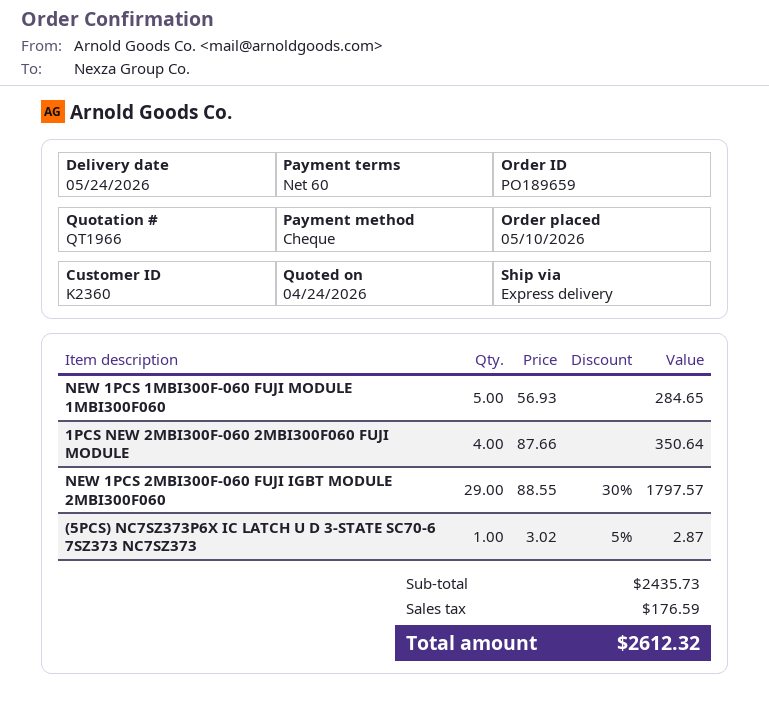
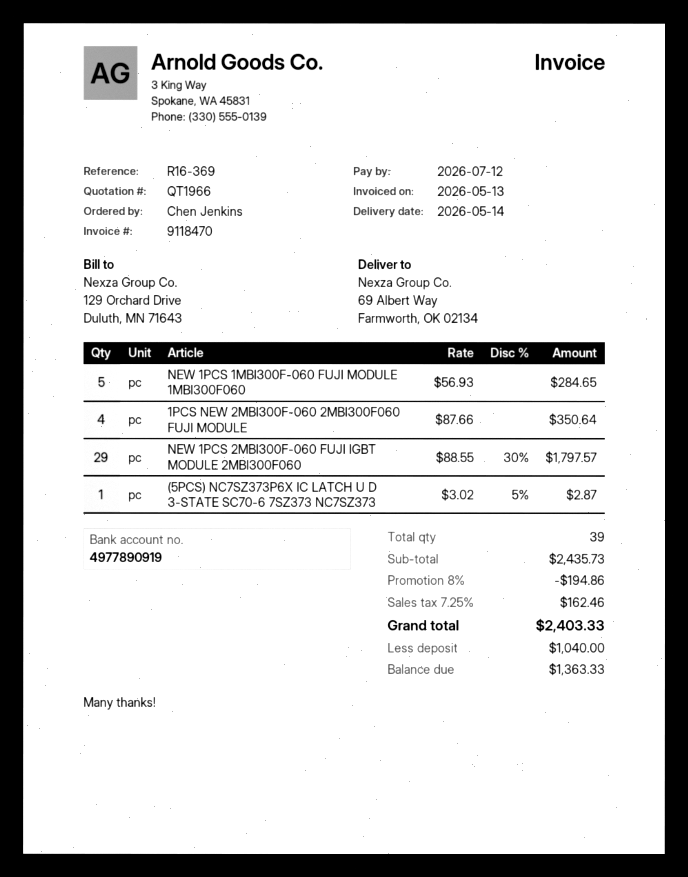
delivery date: 2026-05-24 -> 2026-05-14
discount: none -> 8% = 194.86
tax: 176.59 -> 162.46
total: 2612.32 -> 2403.33

